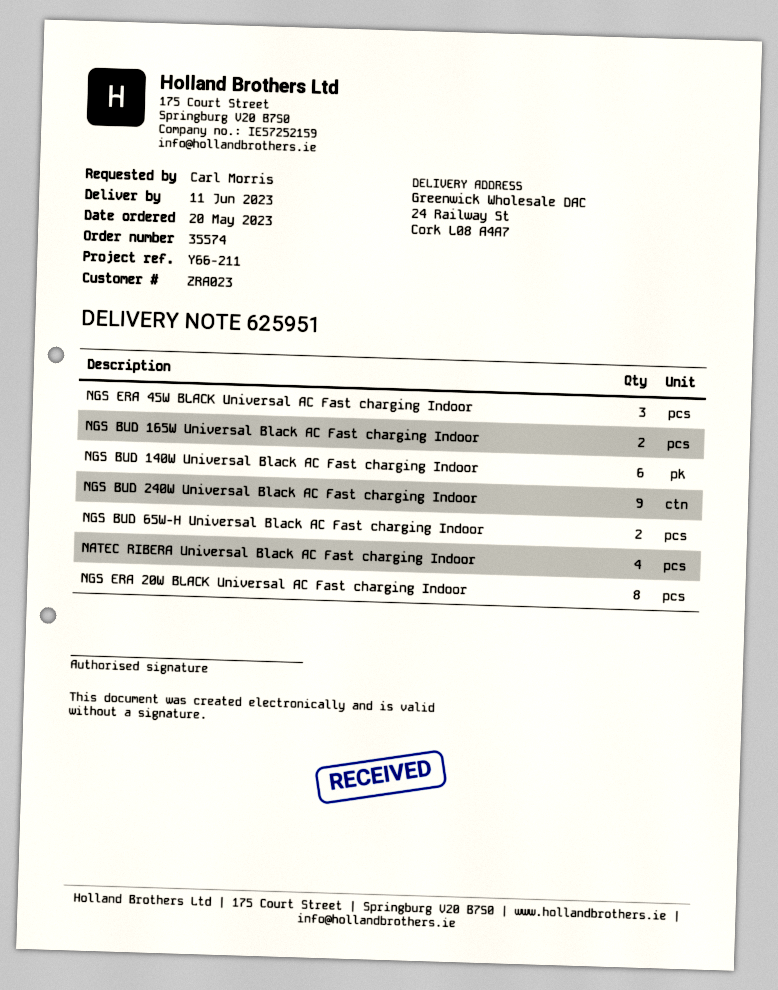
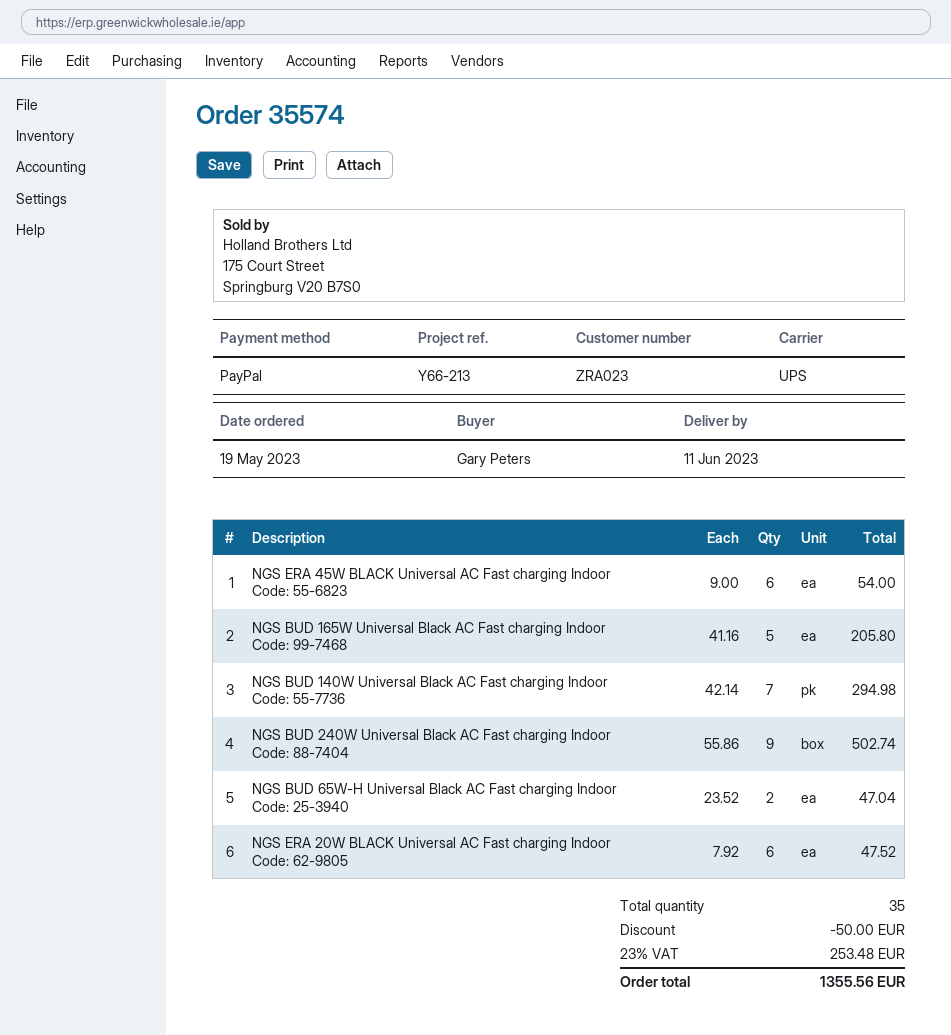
order date: 2023-05-20 -> 2023-05-19
reference: Y66-211 -> Y66-213
ordered by: Carl Morris -> Gary Peters
NGS ERA 45W BLACK Universal AC Fast charging Indoor: 3 -> 6
NGS BUD 165W Universal Black AC Fast charging Indoor: 2 -> 5
NGS BUD 140W Universal Black AC Fast charging Indoor: 6 -> 7
NATEC RIBERA Universal Black AC Fast charging Indoor: 4 -> none
NGS ERA 20W BLACK Universal AC Fast charging Indoor: 8 -> 6

